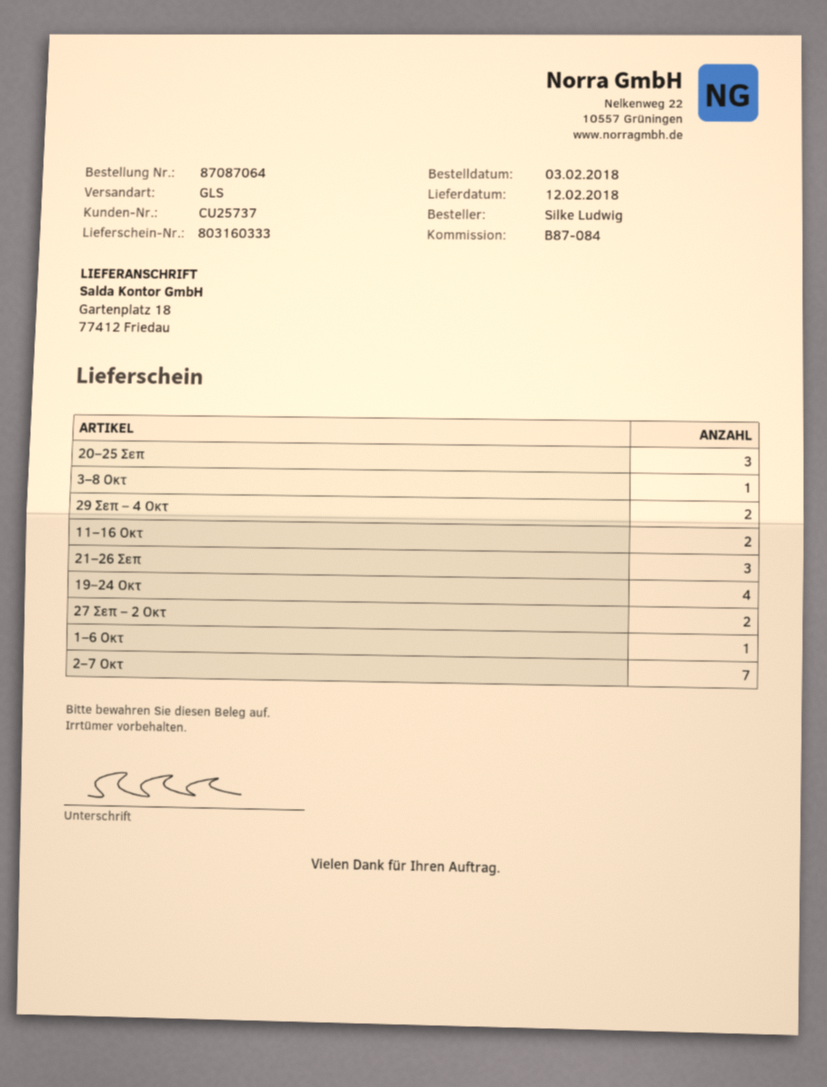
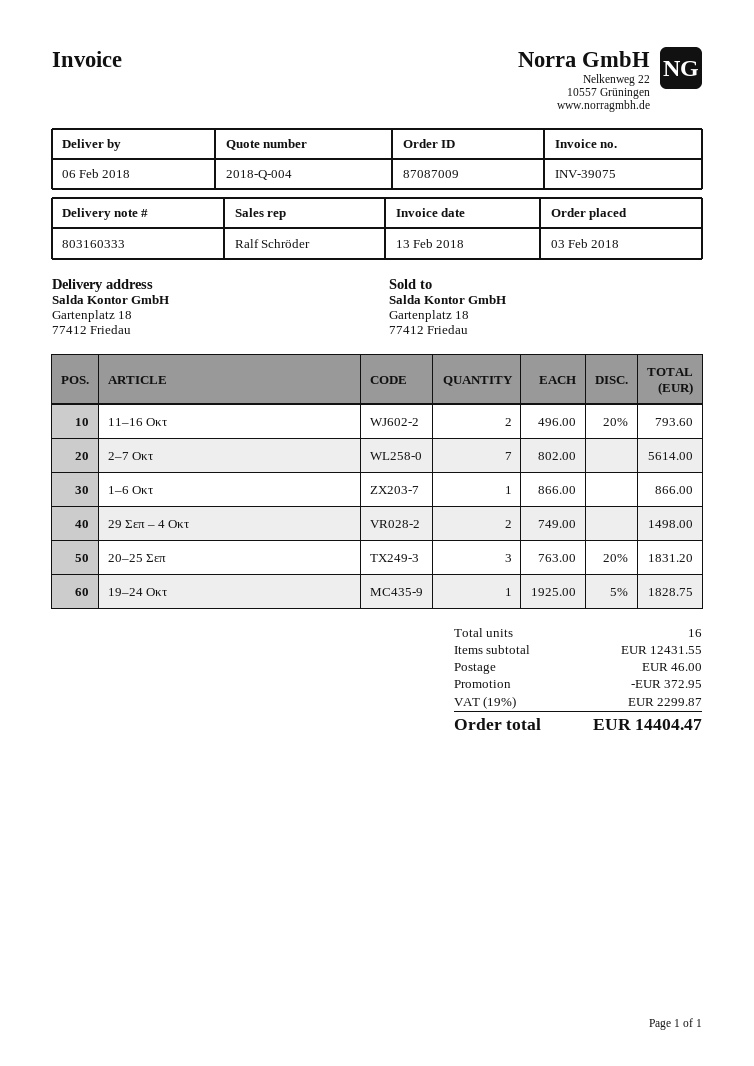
order number: 87087064 -> 87087009
delivery date: 2018-02-12 -> 2018-02-06
3–8 Οκτ: 1 -> none
21–26 Σεπ: 3 -> none
19–24 Οκτ: 4 -> 1
27 Σεπ – 2 Οκτ: 2 -> none

